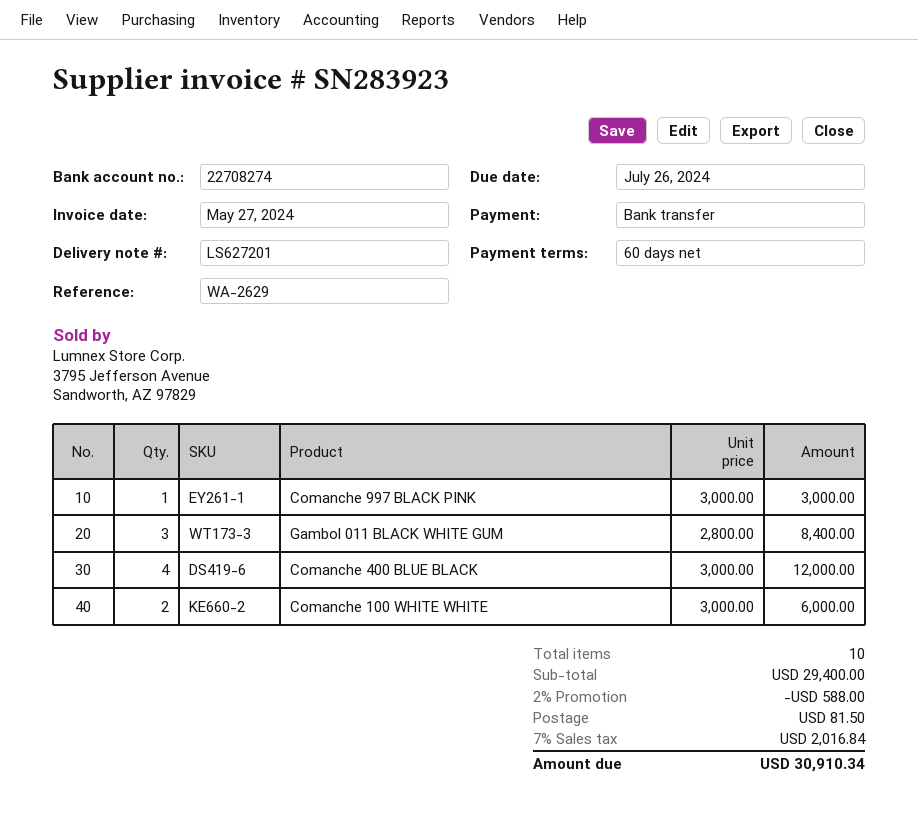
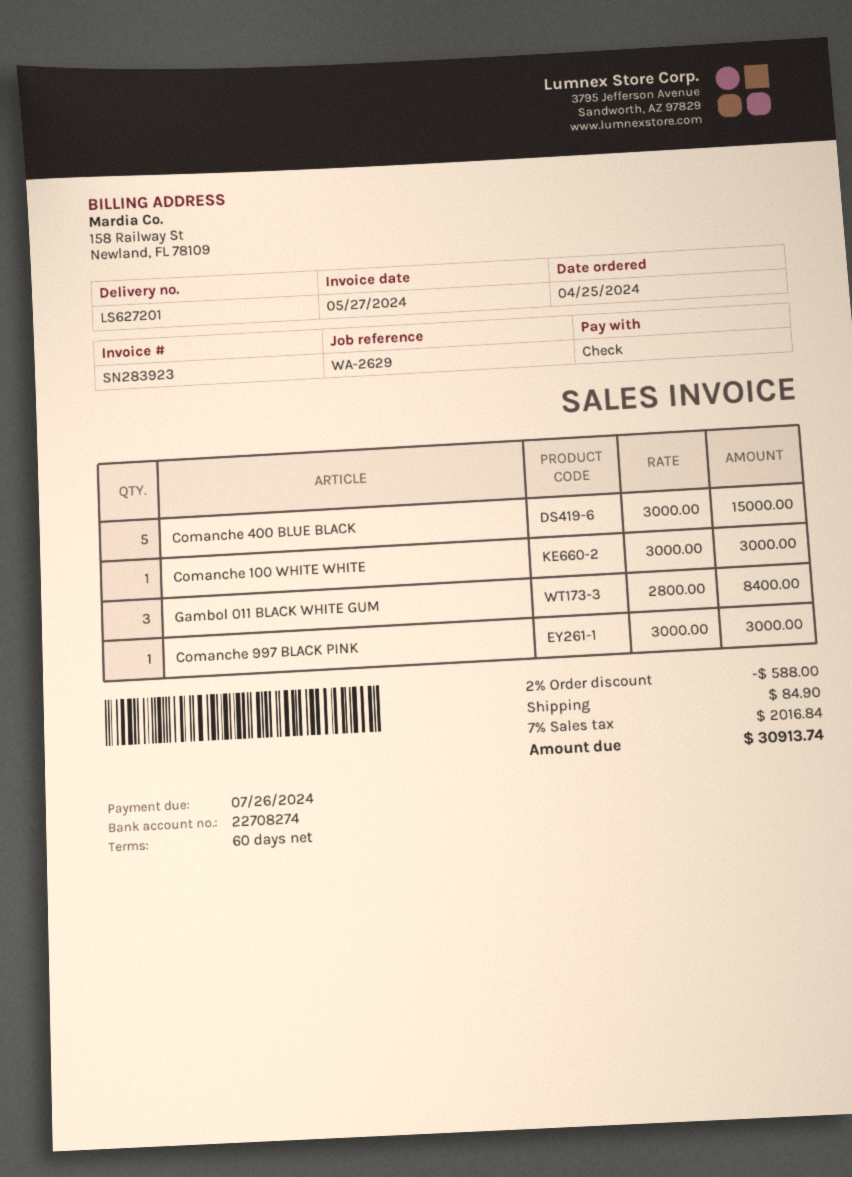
payment method: bank transfer -> cheque
Comanche 400 BLUE BLACK: 4 x 3000.00 = 12000.00 -> 5 x 3000.00 = 15000.00
Comanche 100 WHITE WHITE: 2 x 3000.00 = 6000.00 -> 1 x 3000.00 = 3000.00
shipping: 81.50 -> 84.90
total: 30910.34 -> 30913.74

